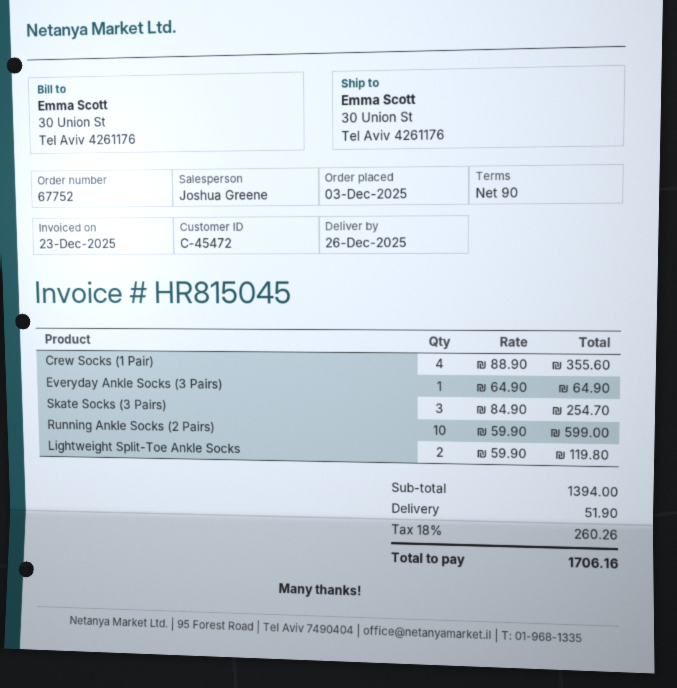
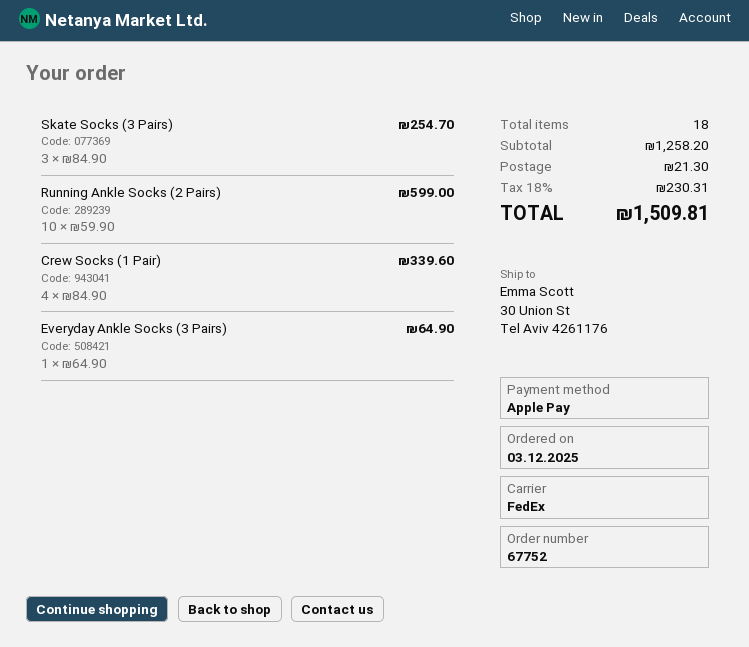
Crew Socks (1 Pair): 4 x 88.90 = 355.60 -> 4 x 84.90 = 339.60
Lightweight Split-Toe Ankle Socks: 2 x 59.90 = 119.80 -> none
subtotal: 1394.00 -> 1258.20
shipping: 51.90 -> 21.30
tax: 18% = 260.26 -> 18% = 230.31
total: 1706.16 -> 1509.81

